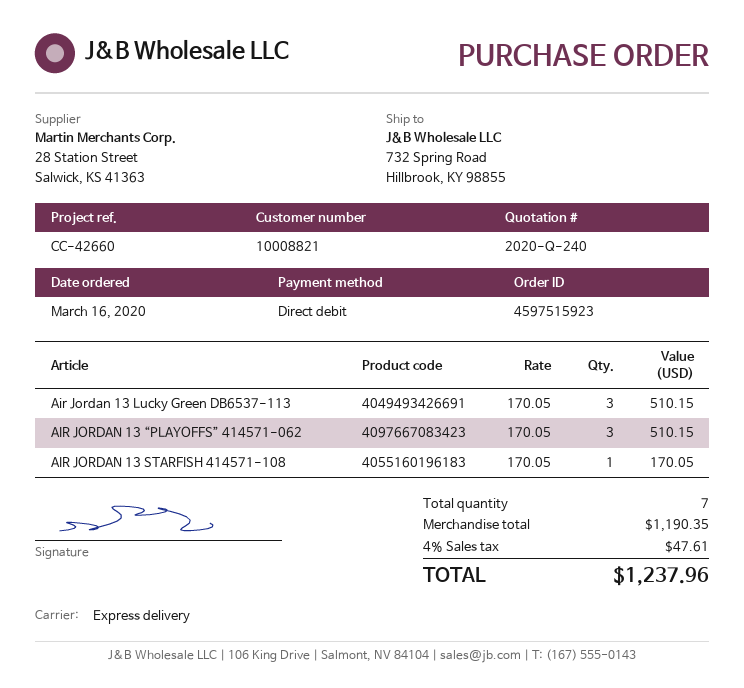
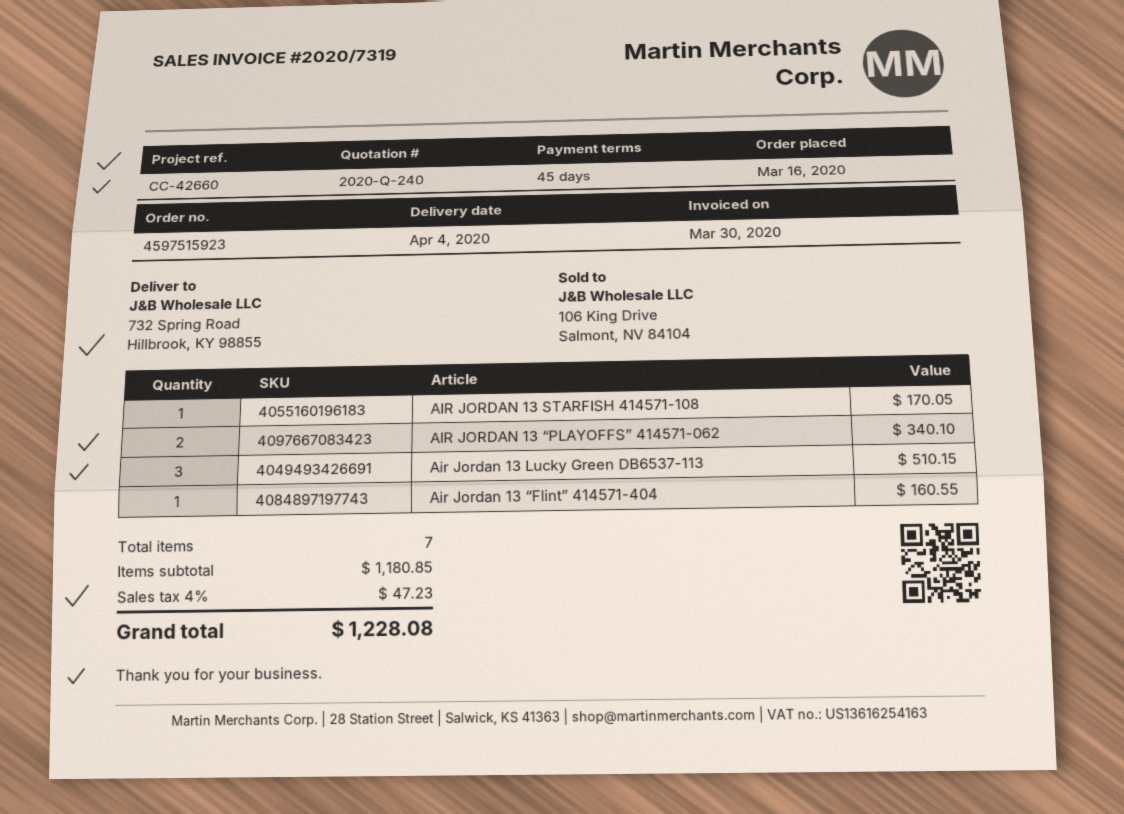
AIR JORDAN 13 “PLAYOFFS” 414571-062: 3 for 510.15 -> 2 for 340.10
Air Jordan 13 “Flint” 414571-404: none -> 1 for 160.55
subtotal: 1190.35 -> 1180.85
tax: 4% = 47.61 -> 4% = 47.23
total: 1237.96 -> 1228.08

